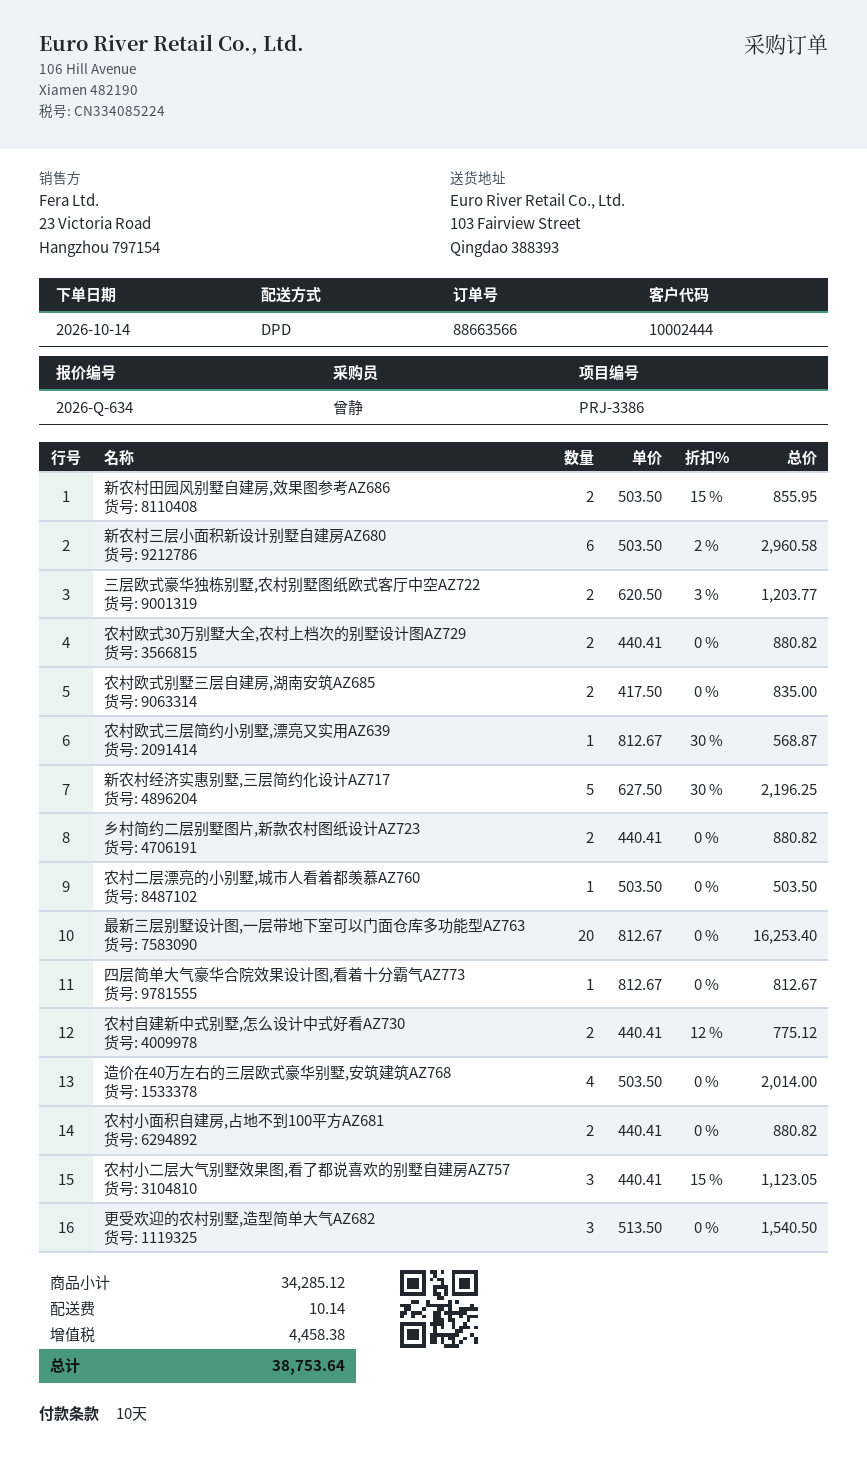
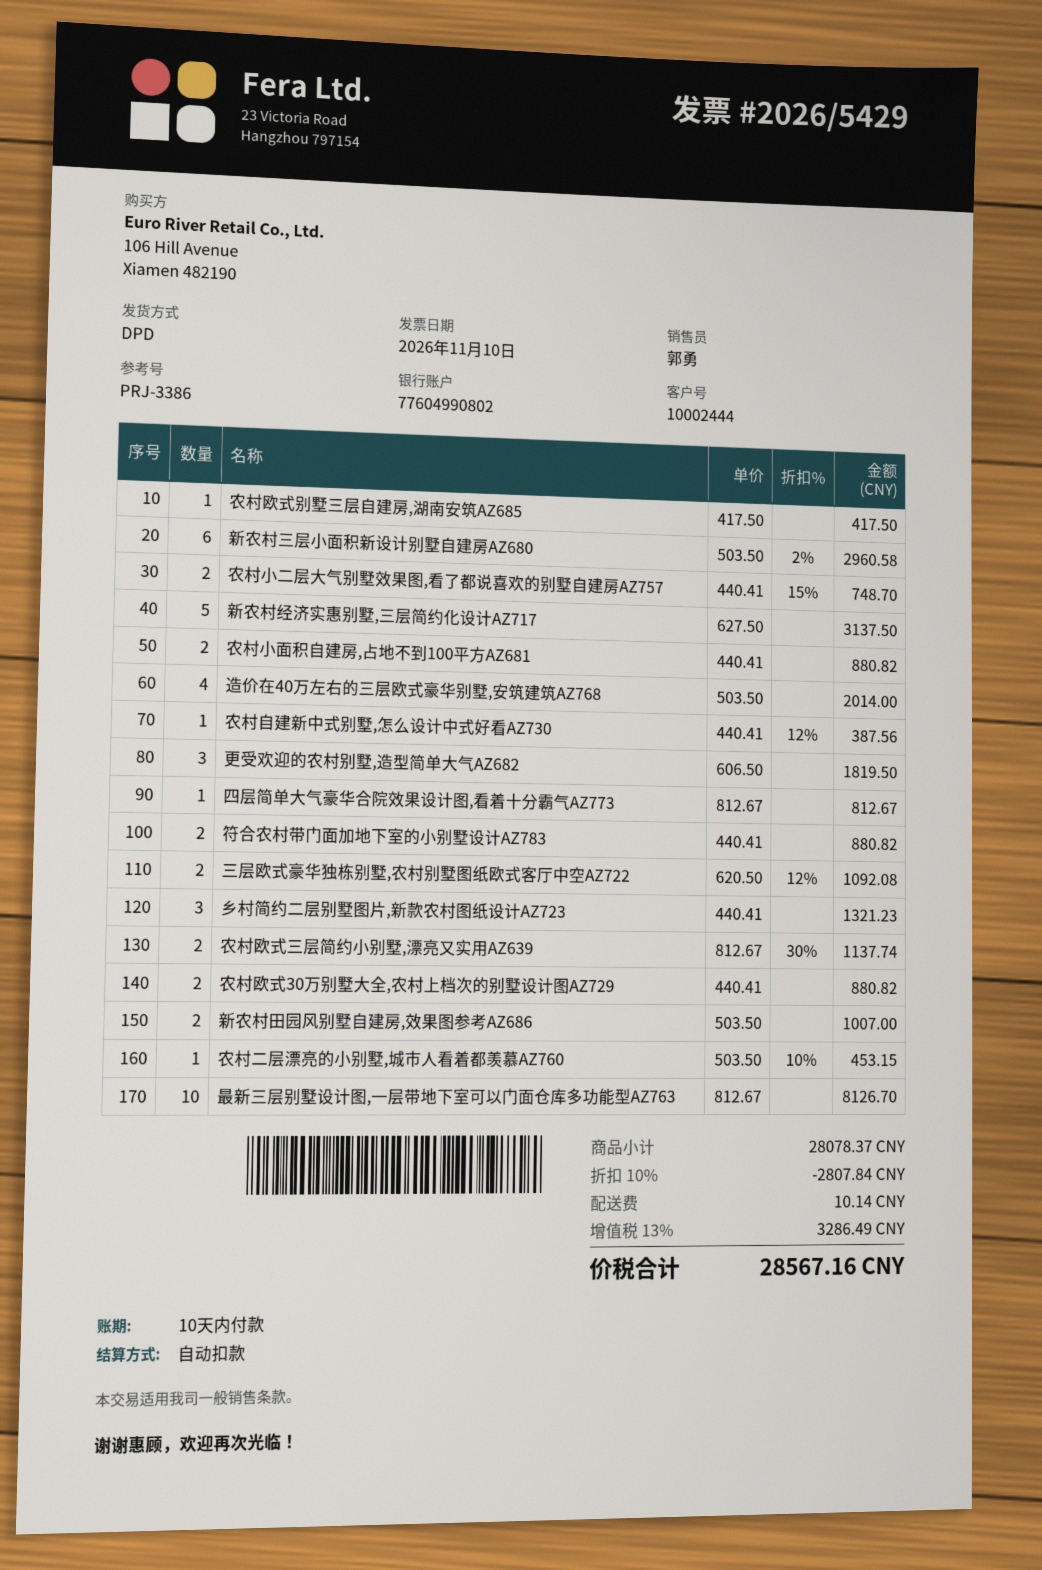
新农村田园风别墅自建房,效果图参考AZ686: 2 x 503.50 - 15% = 855.95 -> 2 x 503.50 = 1007.00
三层欧式豪华独栋别墅,农村别墅图纸欧式客厅中空AZ722: 2 x 620.50 - 3% = 1203.77 -> 2 x 620.50 - 12% = 1092.08
农村欧式别墅三层自建房,湖南安筑AZ685: 2 x 417.50 = 835.00 -> 1 x 417.50 = 417.50
农村欧式三层简约小别墅,漂亮又实用AZ639: 1 x 812.67 - 30% = 568.87 -> 2 x 812.67 - 30% = 1137.74
新农村经济实惠别墅,三层简约化设计AZ717: 5 x 627.50 - 30% = 2196.25 -> 5 x 627.50 = 3137.50
乡村简约二层别墅图片,新款农村图纸设计AZ723: 2 x 440.41 = 880.82 -> 3 x 440.41 = 1321.23
农村二层漂亮的小别墅,城市人看着都羡慕AZ760: 1 x 503.50 = 503.50 -> 1 x 503.50 - 10% = 453.15
最新三层别墅设计图,一层带地下室可以门面仓库多功能型AZ763: 20 x 812.67 = 16253.40 -> 10 x 812.67 = 8126.70
农村自建新中式别墅,怎么设计中式好看AZ730: 2 x 440.41 - 12% = 775.12 -> 1 x 440.41 - 12% = 387.56
农村小二层大气别墅效果图,看了都说喜欢的别墅自建房AZ757: 3 x 440.41 - 15% = 1123.05 -> 2 x 440.41 - 15% = 748.70
更受欢迎的农村别墅,造型简单大气AZ682: 3 x 513.50 = 1540.50 -> 3 x 606.50 = 1819.50
符合农村带门面加地下室的小别墅设计AZ783: none -> 2 x 440.41 = 880.82
subtotal: 34285.12 -> 28078.37
discount: none -> 10% = 2807.84
tax: 4458.38 -> 3286.49
total: 38753.64 -> 28567.16

